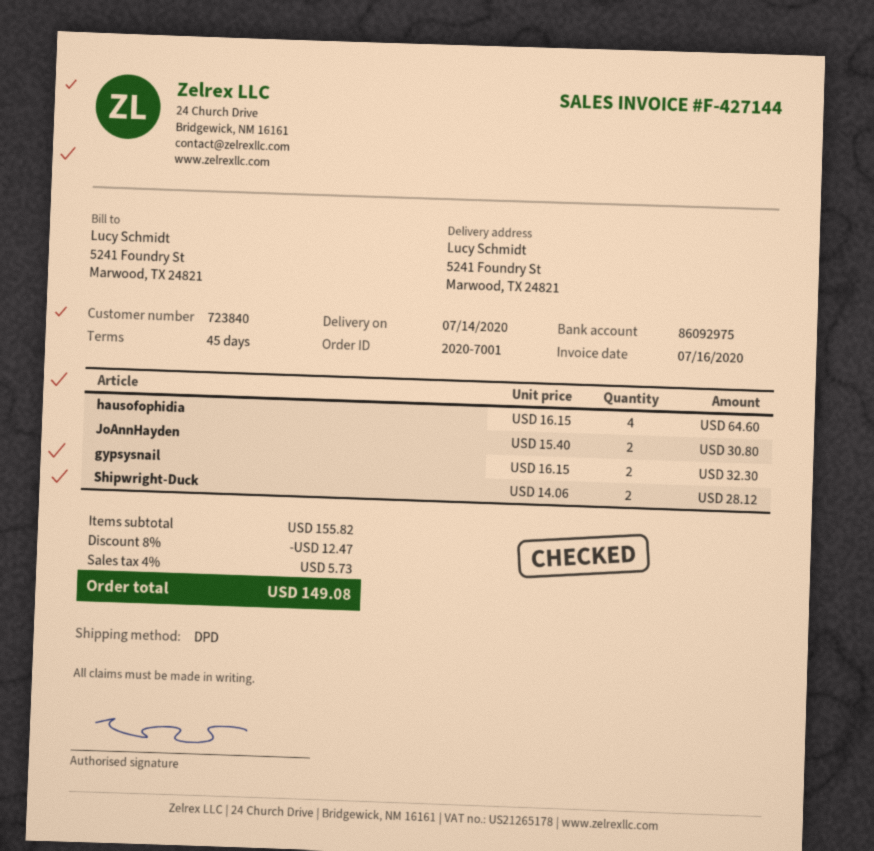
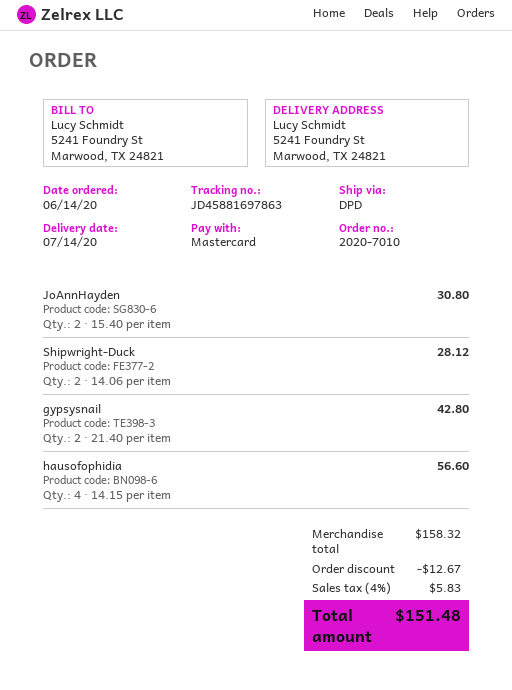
order number: 2020-7001 -> 2020-7010
hausofophidia: 4 x 16.15 = 64.60 -> 4 x 14.15 = 56.60
gypsysnail: 2 x 16.15 = 32.30 -> 2 x 21.40 = 42.80
subtotal: 155.82 -> 158.32
discount: 12.47 -> 12.67
tax: 4% = 5.73 -> 4% = 5.83
total: 149.08 -> 151.48

